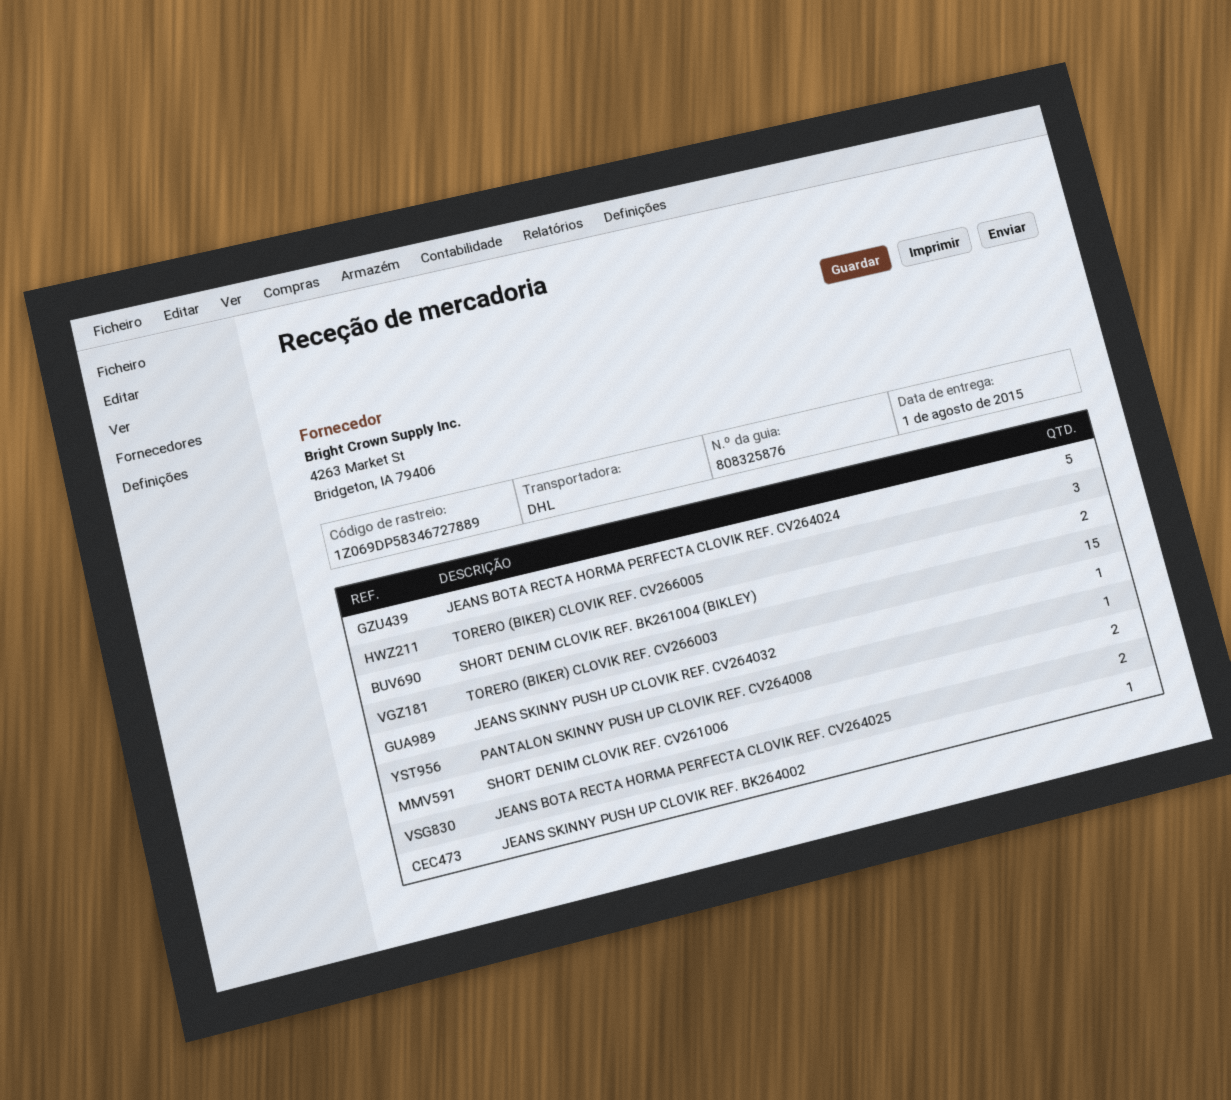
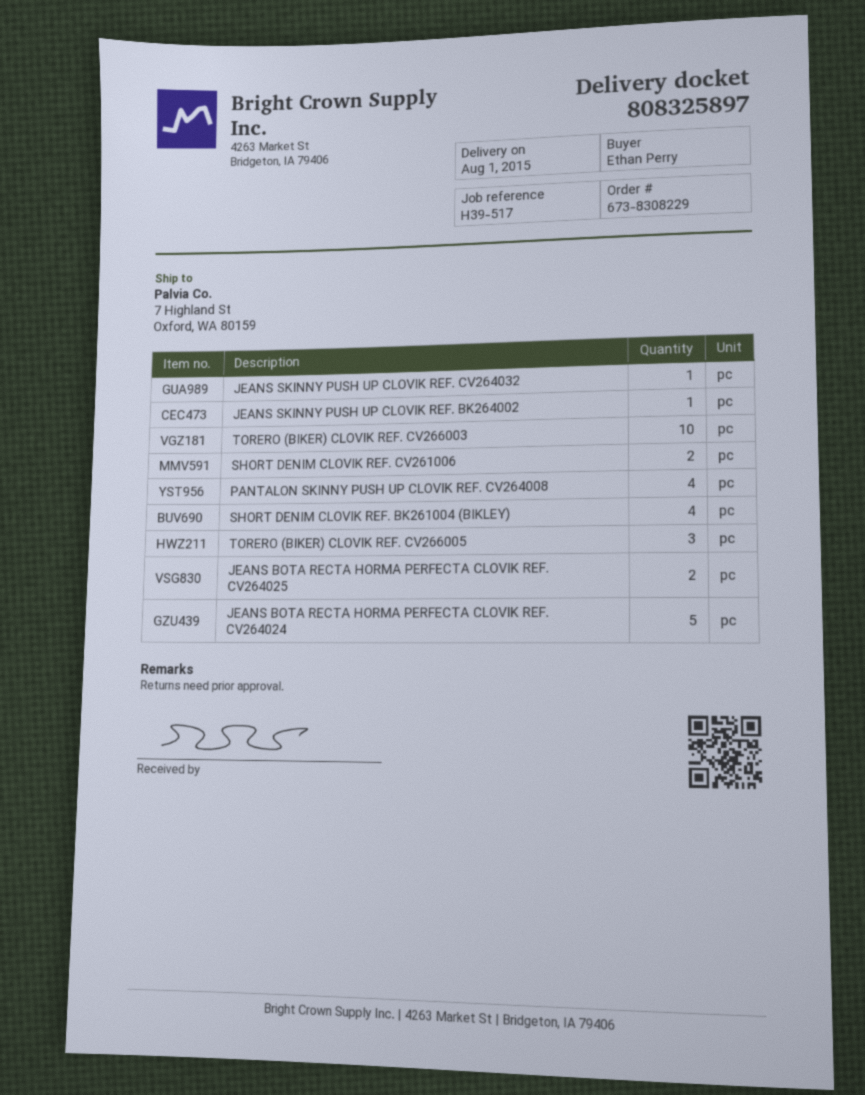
delivery note number: 808325876 -> 808325897
SHORT DENIM CLOVIK REF. BK261004 (BIKLEY): 2 -> 4
TORERO (BIKER) CLOVIK REF. CV266003: 15 -> 10
PANTALON SKINNY PUSH UP CLOVIK REF. CV264008: 1 -> 4

